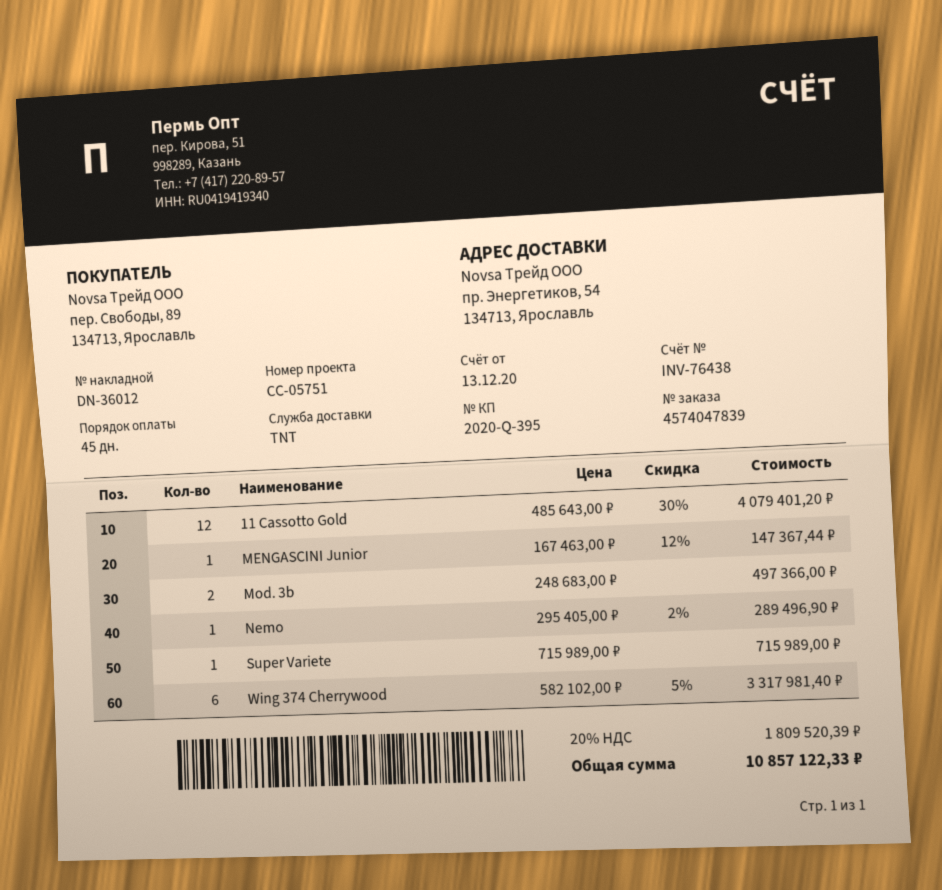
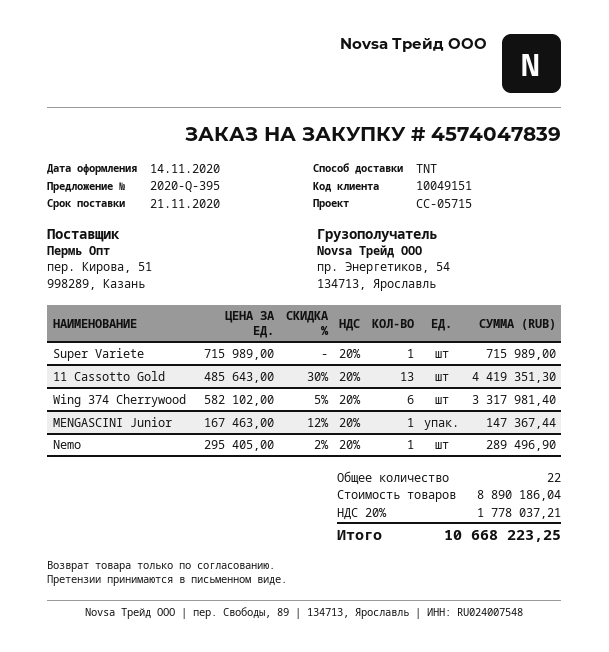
reference: CC-05751 -> CC-05715
11 Cassotto Gold: 12 x 485643.00 - 30% = 4079401.20 -> 13 x 485643.00 - 30% = 4419351.30
Mod. 3b: 2 x 248683.00 = 497366.00 -> none
tax: 20% = 1809520.39 -> 20% = 1778037.21
total: 10857122.33 -> 10668223.25

